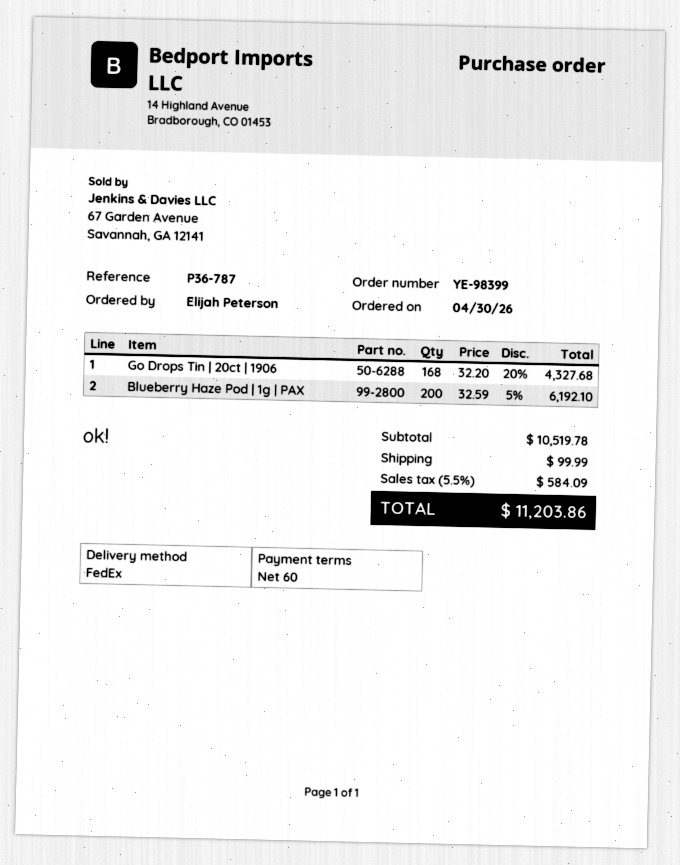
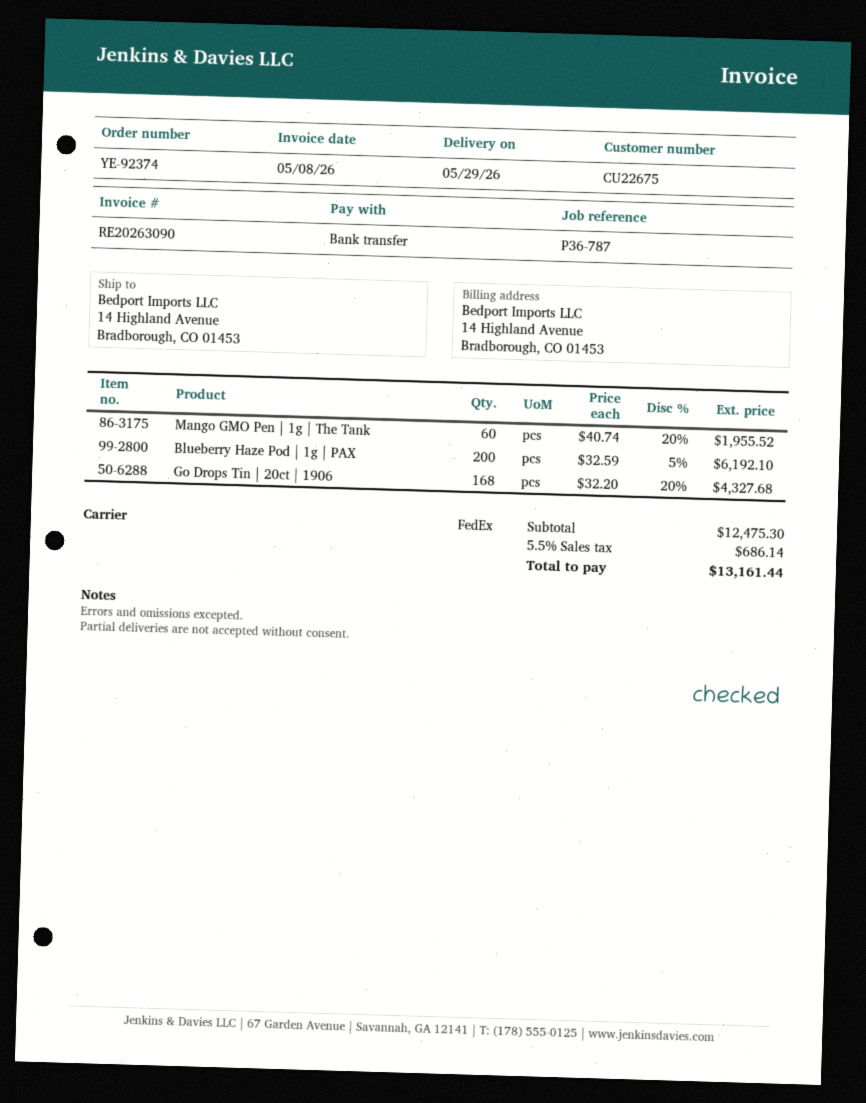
order number: YE-98399 -> YE-92374
Mango GMO Pen | 1g | The Tank: none -> 60 x 40.74 - 20% = 1955.52
subtotal: 10519.78 -> 12475.30
shipping: 99.99 -> none
tax: 5.5% = 584.09 -> 5.5% = 686.14
total: 11203.86 -> 13161.44

